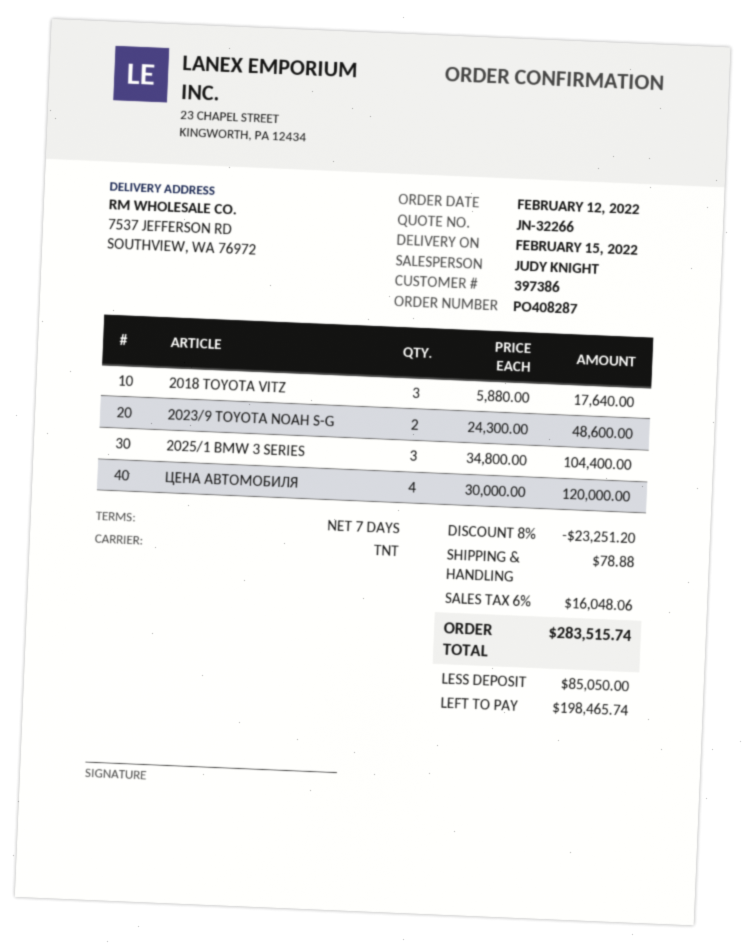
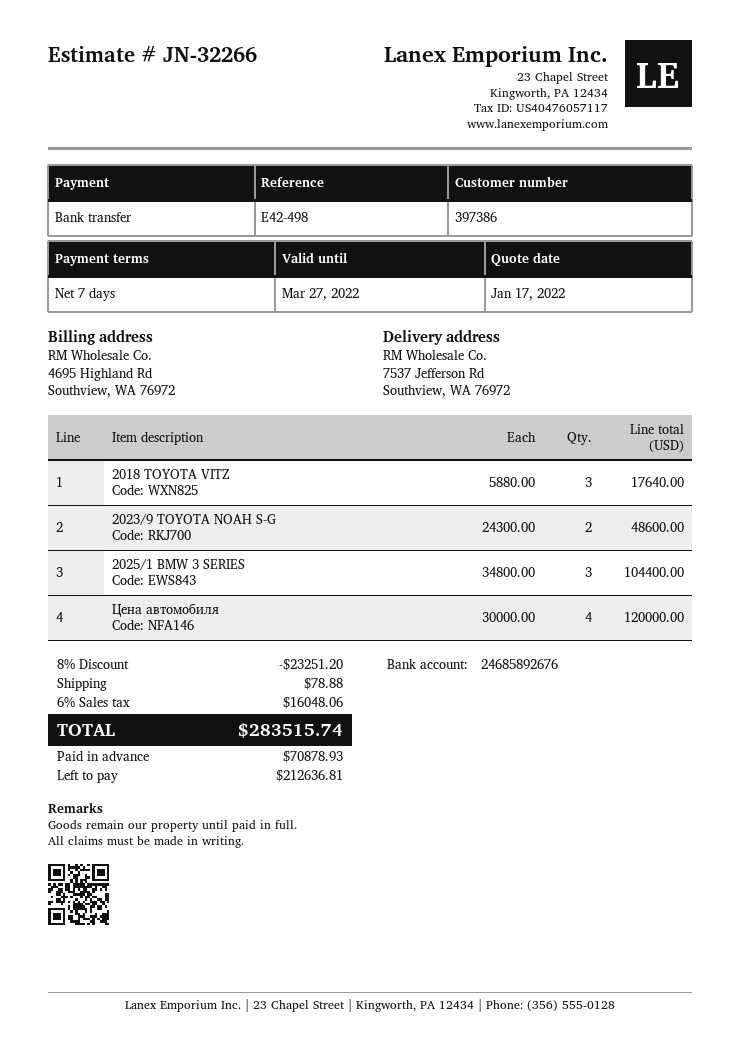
deposit: 85050.00 -> 70878.93
balance: 198465.74 -> 212636.81

